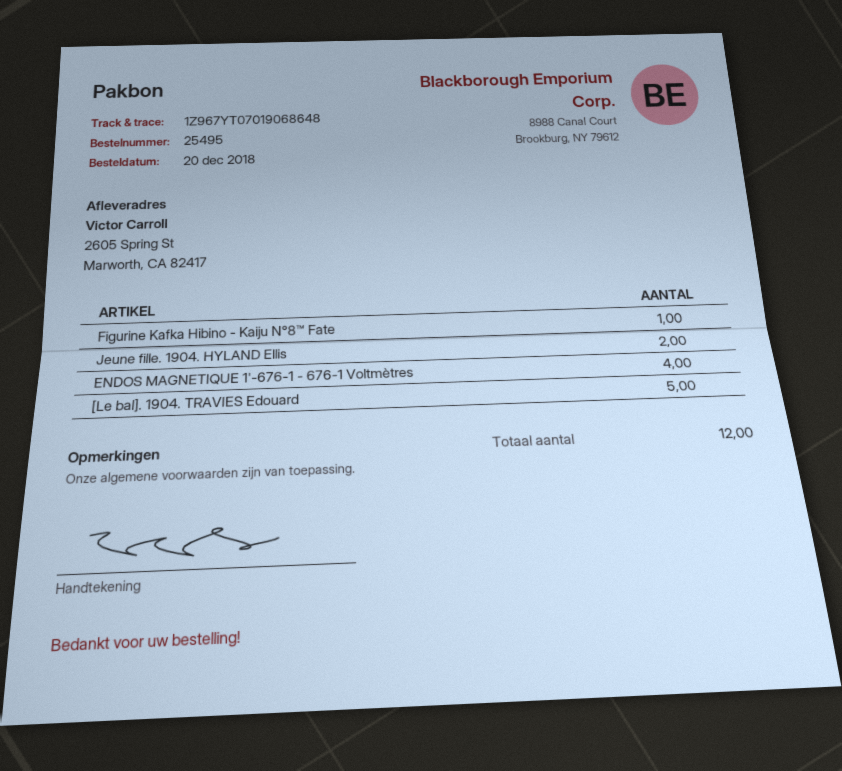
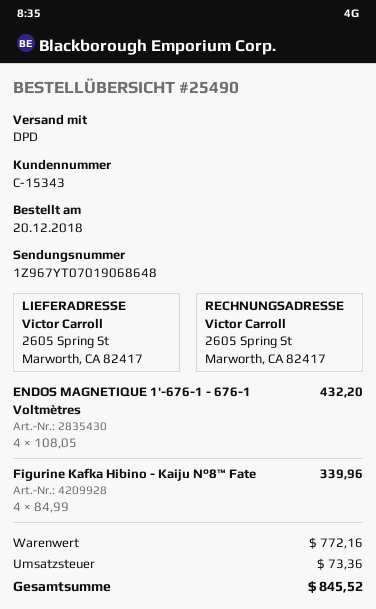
order number: 25495 -> 25490
Figurine Kafka Hibino - Kaiju N°8™ Fate: 1 -> 4
Jeune fille. 1904. HYLAND Ellis: 2 -> none
[Le bal]. 1904. TRAVIES Edouard: 5 -> none

